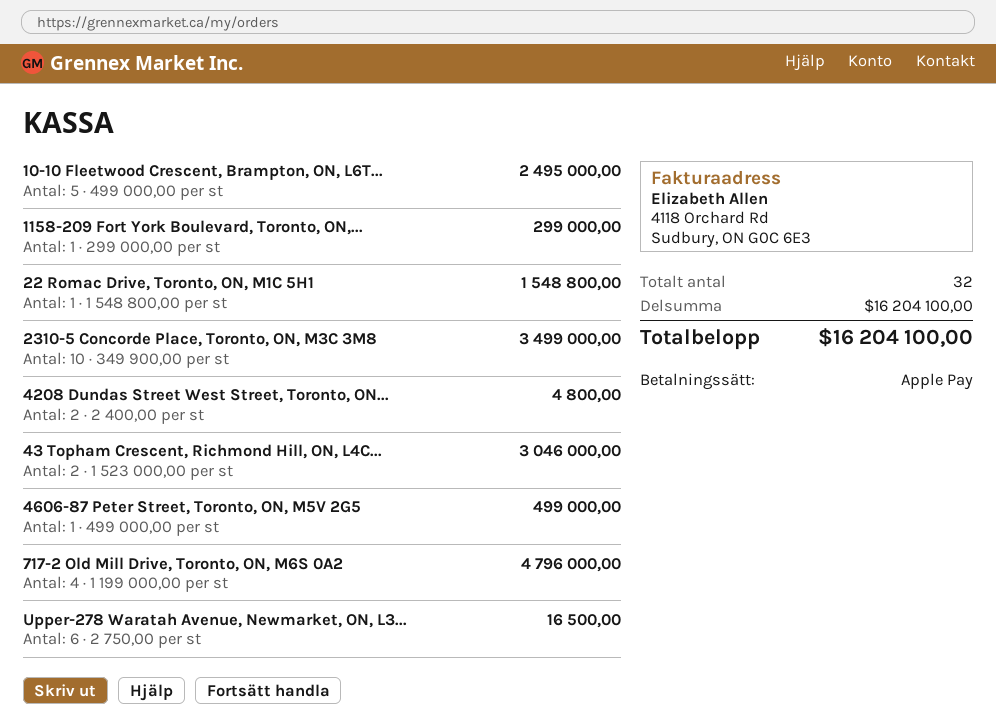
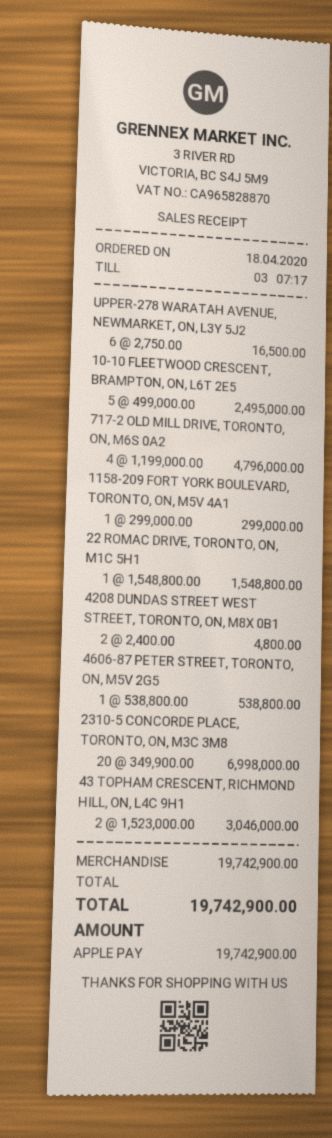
2310-5 Concorde Place, Toronto, ON, M3C 3M8: 10 x 349900.00 = 3499000.00 -> 20 x 349900.00 = 6998000.00
4606-87 Peter Street, Toronto, ON, M5V 2G5: 1 x 499000.00 = 499000.00 -> 1 x 538800.00 = 538800.00
subtotal: 16204100.00 -> 19742900.00
total: 16204100.00 -> 19742900.00

